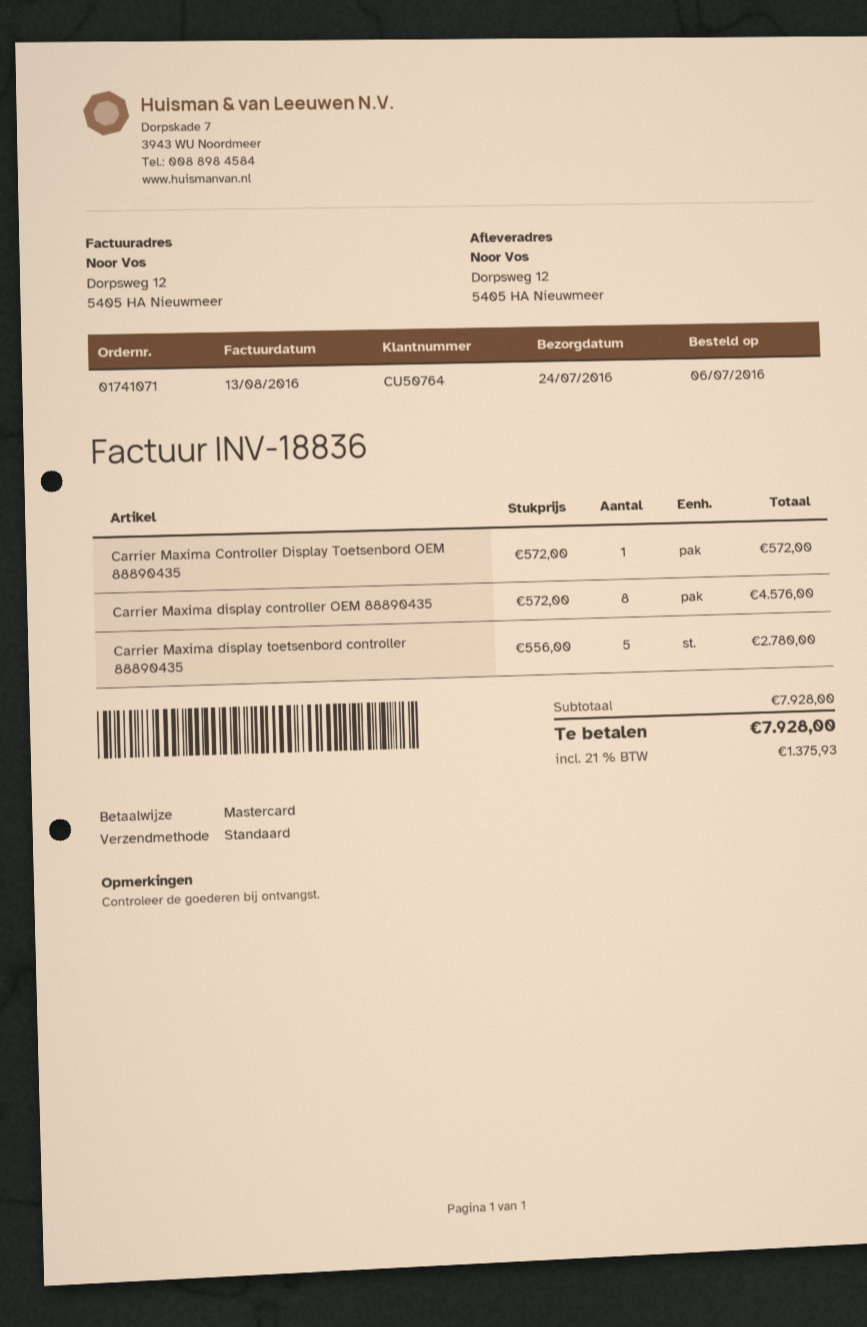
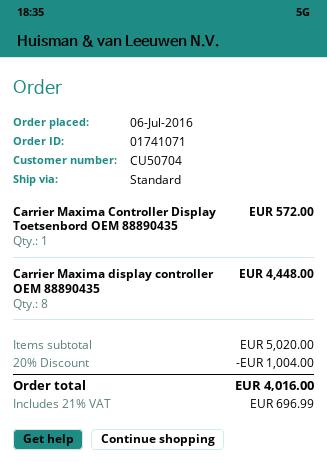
customer number: CU50764 -> CU50704
Carrier Maxima display controller OEM 88890435: 8 for 4576.00 -> 8 for 4448.00
Carrier Maxima display toetsenbord controller 88890435: 5 for 2780.00 -> none
subtotal: 7928.00 -> 5020.00
discount: none -> 20% = 1004.00
tax: 21% = 1375.93 -> 21% = 696.99
total: 7928.00 -> 4016.00

